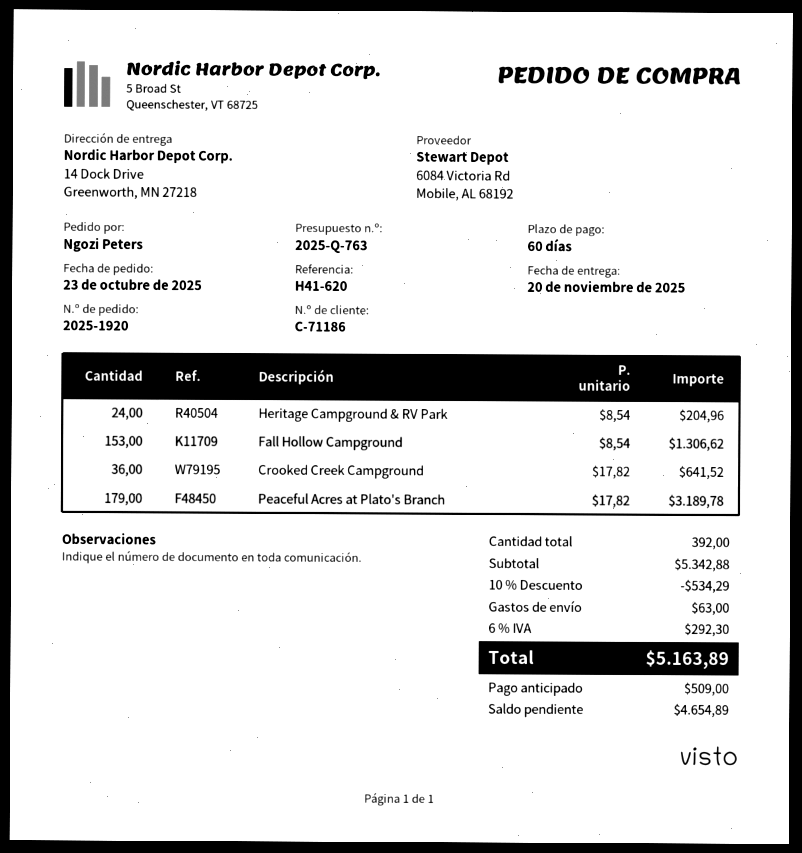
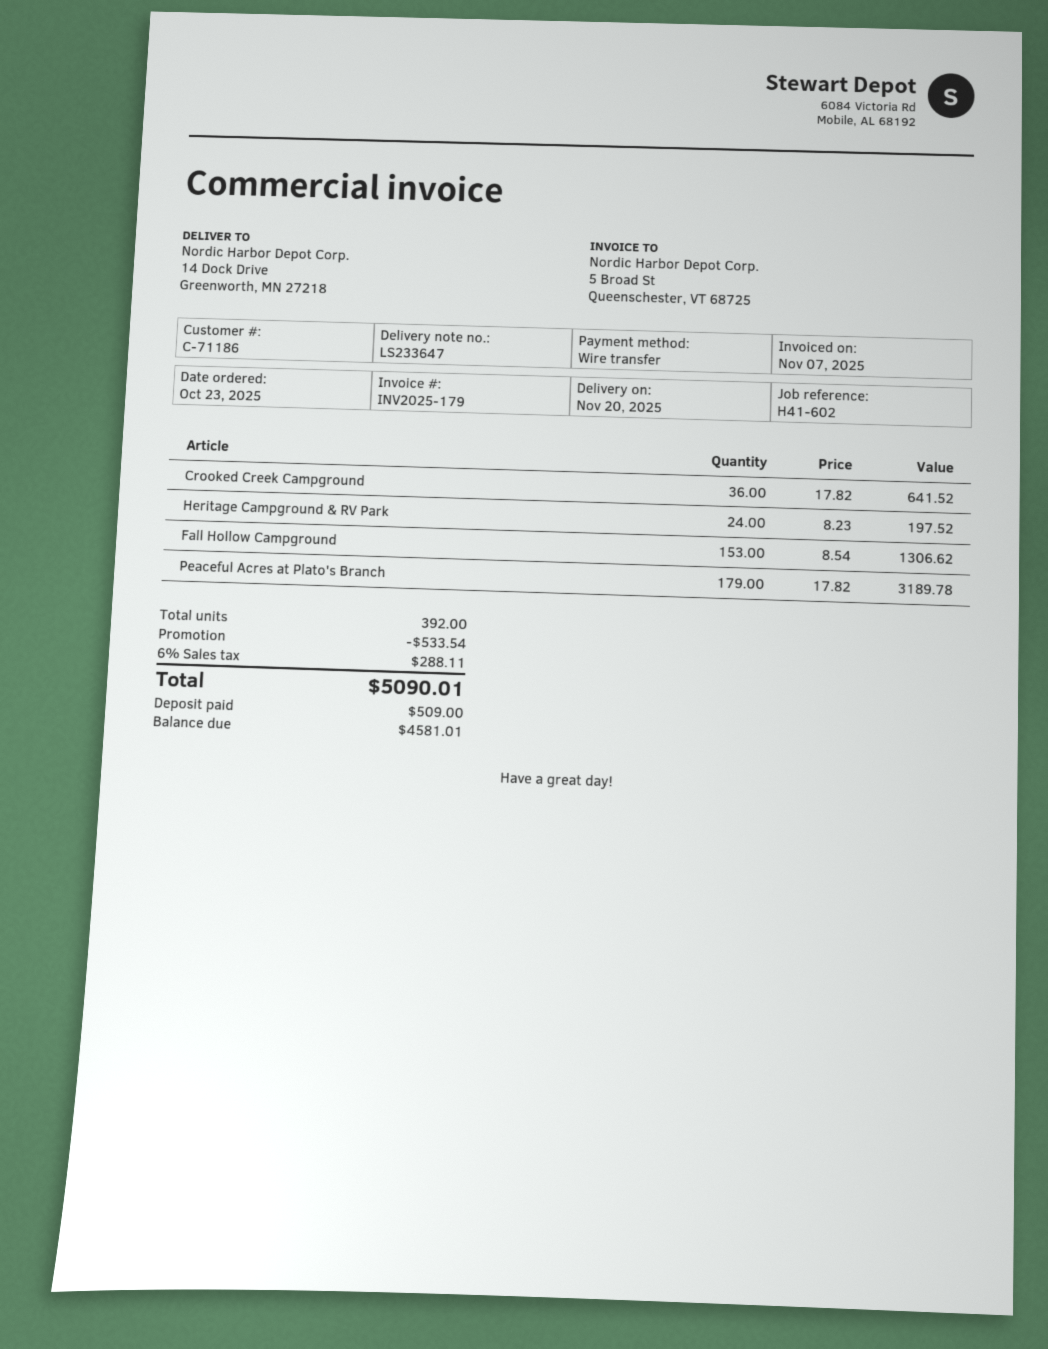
reference: H41-620 -> H41-602
Heritage Campground & RV Park: 24 x 8.54 = 204.96 -> 24 x 8.23 = 197.52
discount: 534.29 -> 533.54
shipping: 63.00 -> none
tax: 6% = 292.30 -> 6% = 288.11
total: 5163.89 -> 5090.01
balance: 4654.89 -> 4581.01

